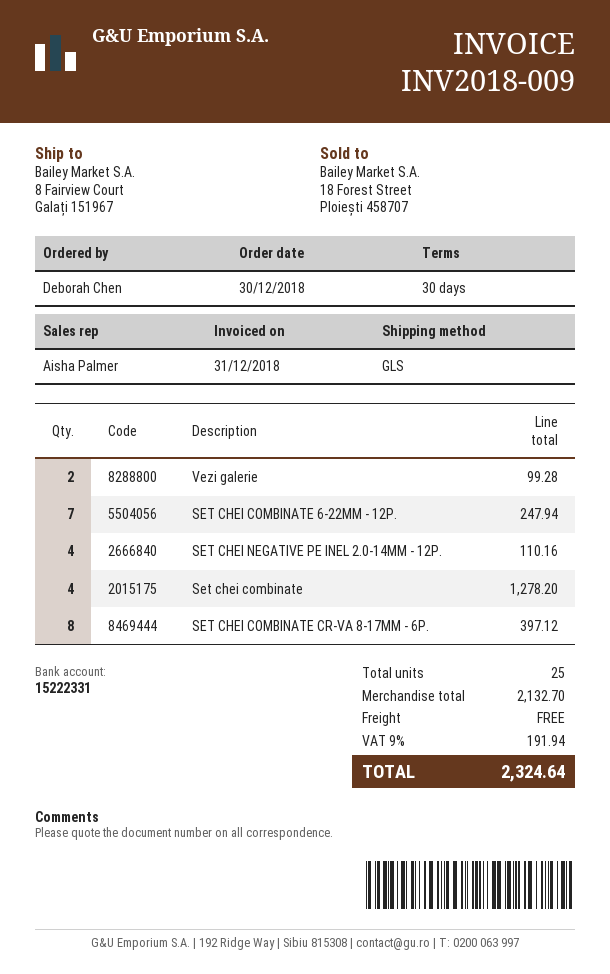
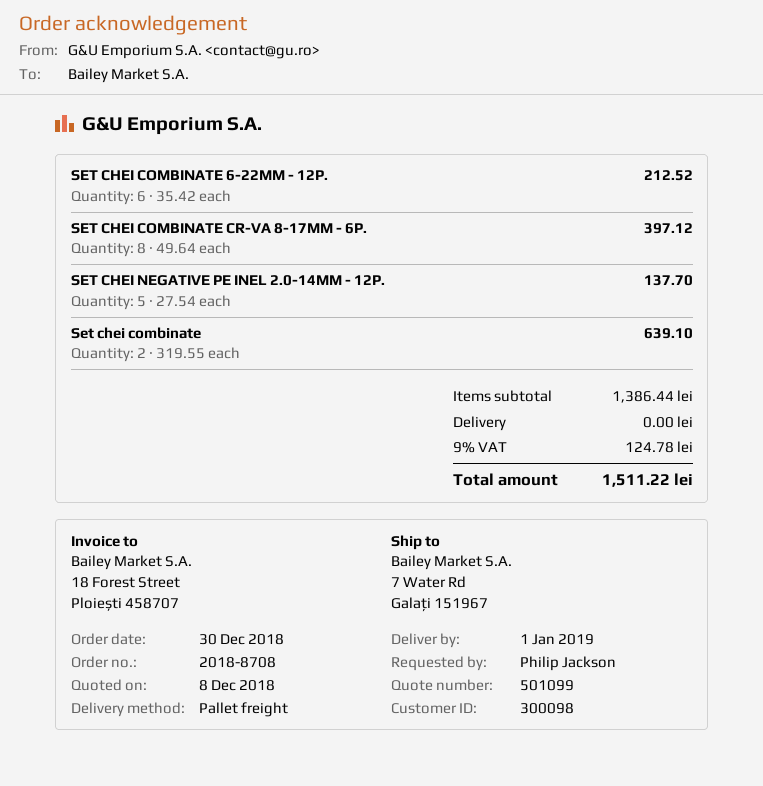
ordered by: Deborah Chen -> Philip Jackson
shipping method: GLS -> pallet freight
ship to: 8 Fairview Court, Galați 151967 -> 7 Water Rd, Galați 151967
Vezi galerie: 2 for 99.28 -> none
SET CHEI COMBINATE 6-22MM - 12P.: 7 for 247.94 -> 6 for 212.52
SET CHEI NEGATIVE PE INEL 2.0-14MM - 12P.: 4 for 110.16 -> 5 for 137.70
Set chei combinate: 4 for 1278.20 -> 2 for 639.10
subtotal: 2132.70 -> 1386.44
tax: 9% = 191.94 -> 9% = 124.78
total: 2324.64 -> 1511.22

